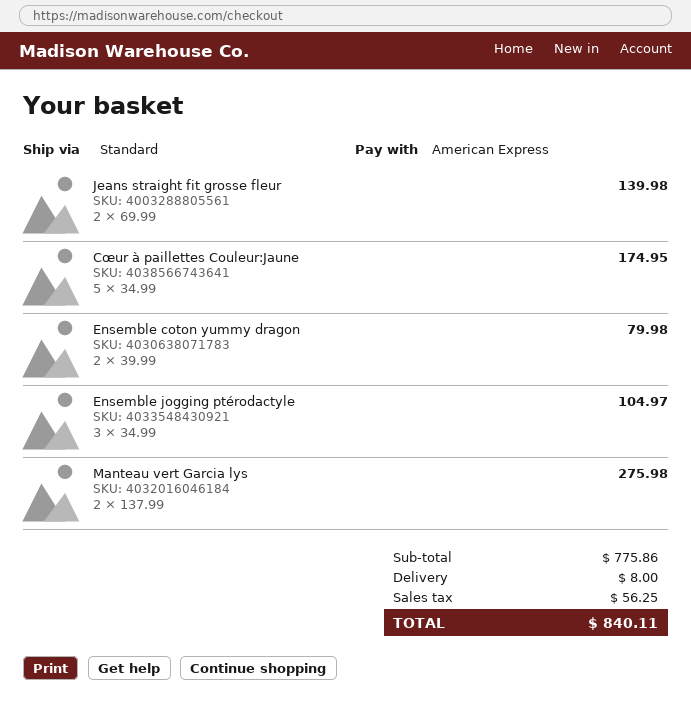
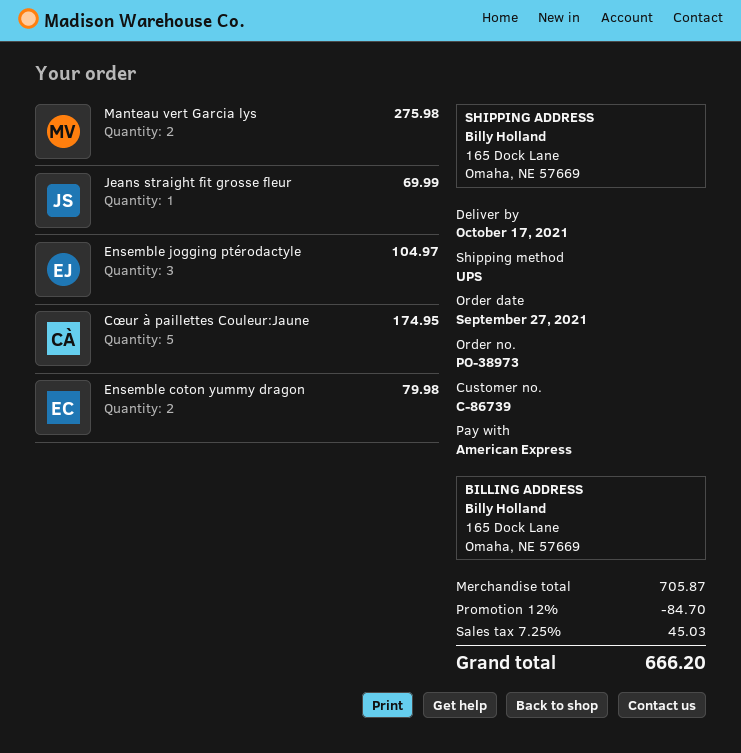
shipping method: standard -> UPS
Jeans straight fit grosse fleur: 2 for 139.98 -> 1 for 69.99
subtotal: 775.86 -> 705.87
discount: none -> 12% = 84.70
shipping: 8.00 -> none
tax: 56.25 -> 45.03
total: 840.11 -> 666.20

